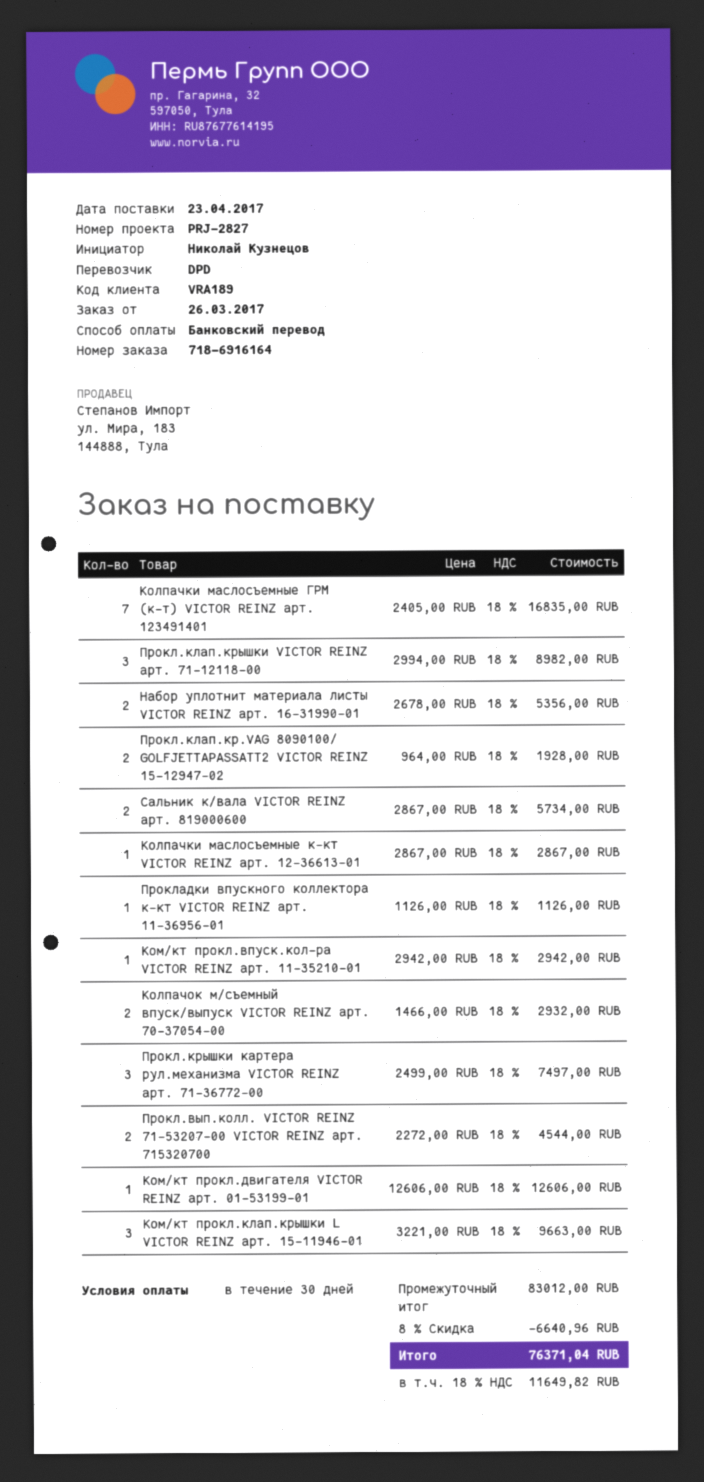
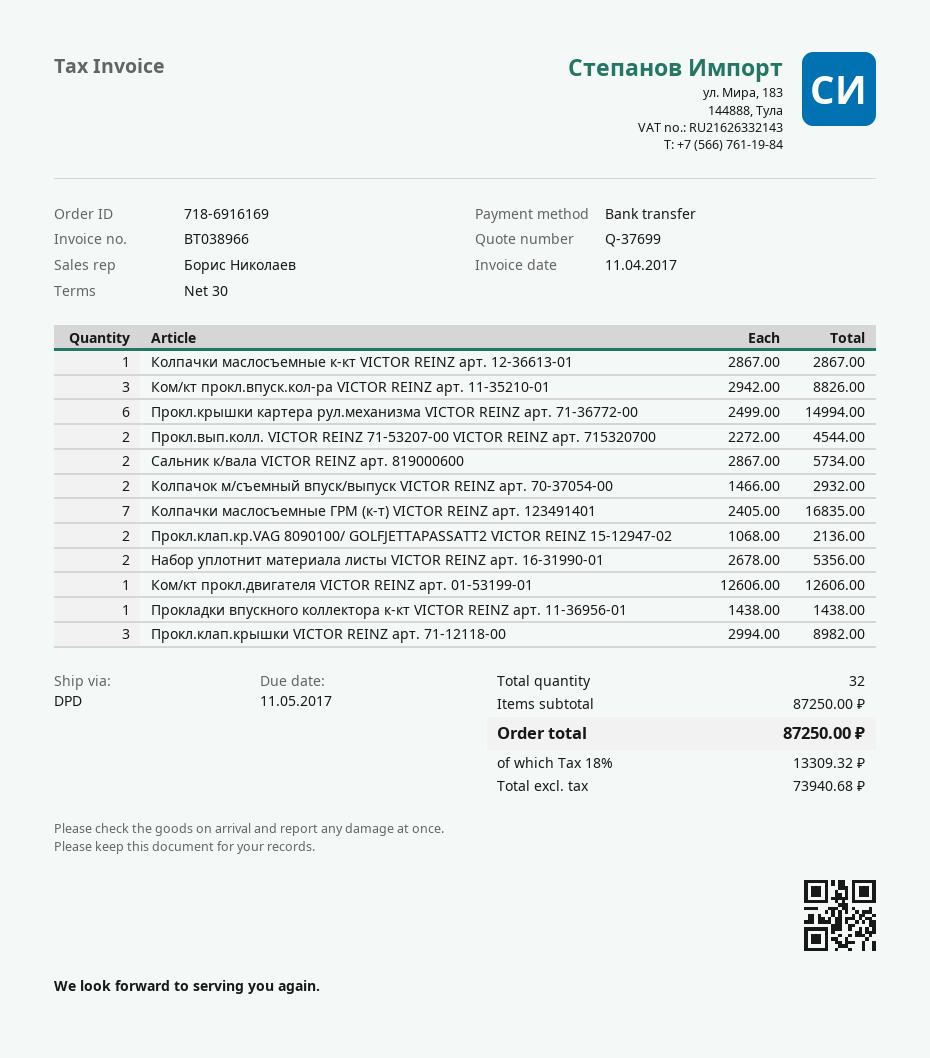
order number: 718-6916164 -> 718-6916169
Прокл.клап.кр.VAG 8090100/ GOLFJETTAPASSATT2 VICTOR REINZ 15-12947-02: 2 x 964.00 = 1928.00 -> 2 x 1068.00 = 2136.00
Прокладки впускного коллектора к-кт VICTOR REINZ арт. 11-36956-01: 1 x 1126.00 = 1126.00 -> 1 x 1438.00 = 1438.00
Ком/кт прокл.впуск.кол-ра VICTOR REINZ арт. 11-35210-01: 1 x 2942.00 = 2942.00 -> 3 x 2942.00 = 8826.00
Прокл.крышки картера рул.механизма VICTOR REINZ арт. 71-36772-00: 3 x 2499.00 = 7497.00 -> 6 x 2499.00 = 14994.00
Ком/кт прокл.клап.крышки L VICTOR REINZ арт. 15-11946-01: 3 x 3221.00 = 9663.00 -> none
subtotal: 83012.00 -> 87250.00
discount: 8% = 6640.96 -> none
tax: 18% = 11649.82 -> 18% = 13309.32
total: 76371.04 -> 87250.00

